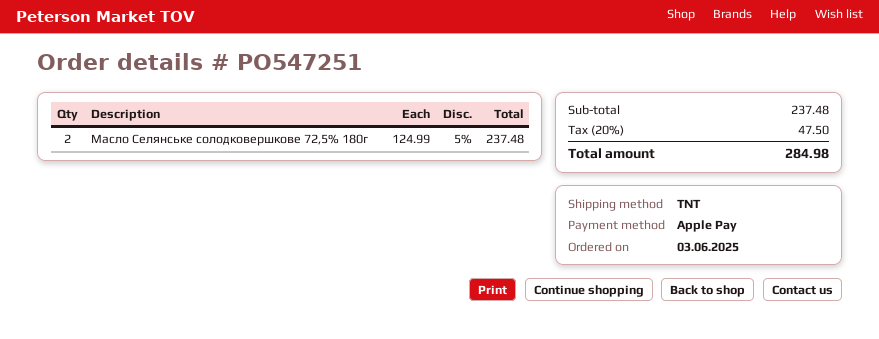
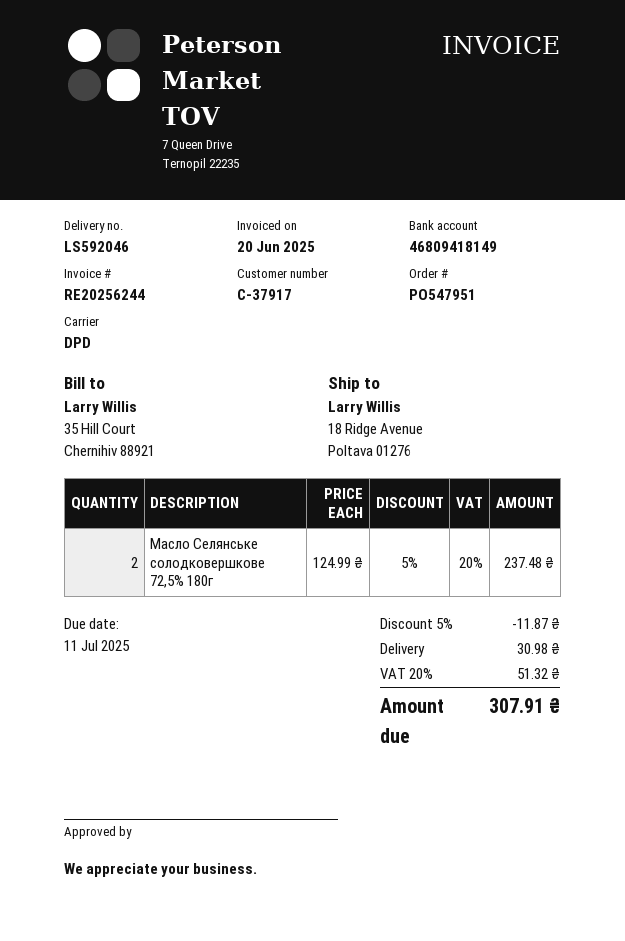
order number: PO547251 -> PO547951
shipping method: TNT -> DPD
discount: none -> 5% = 11.87
shipping: none -> 30.98
tax: 20% = 47.50 -> 20% = 51.32
total: 284.98 -> 307.91

